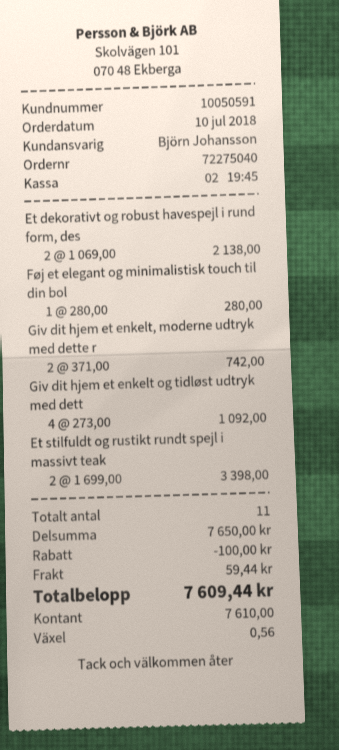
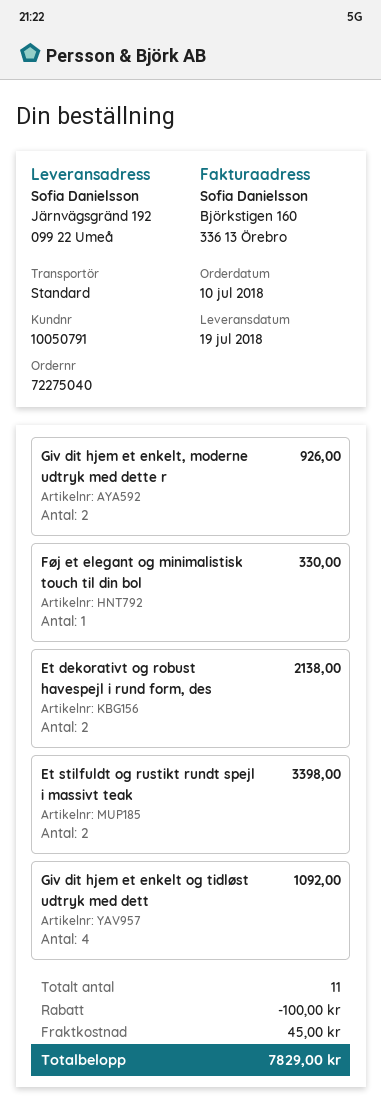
customer number: 10050591 -> 10050791
Føj et elegant og minimalistisk touch til din bol: 1 for 280.00 -> 1 for 330.00
Giv dit hjem et enkelt, moderne udtryk med dette r: 2 for 742.00 -> 2 for 926.00
shipping: 59.44 -> 45.00
total: 7609.44 -> 7829.00

